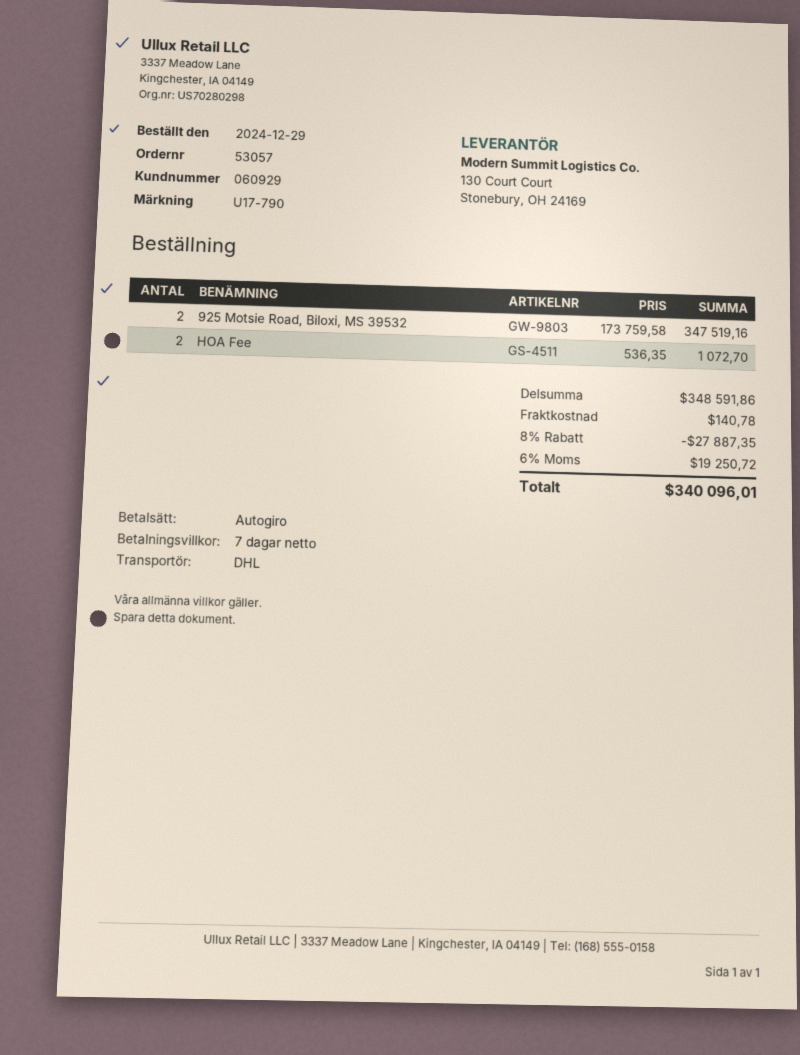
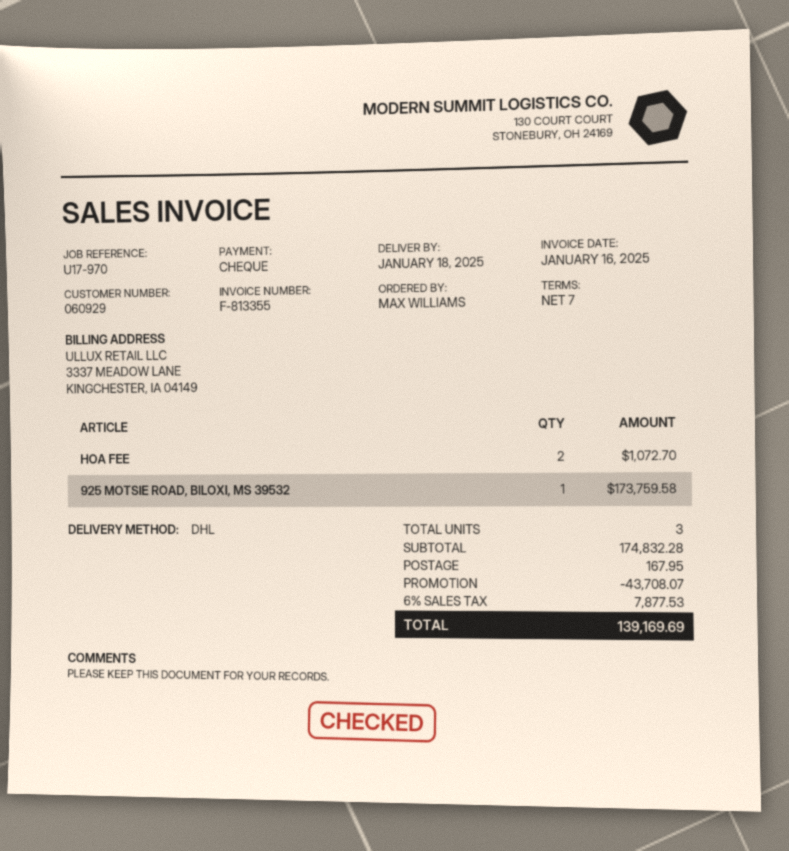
reference: U17-790 -> U17-970
payment method: direct debit -> cheque
925 Motsie Road, Biloxi, MS 39532: 2 for 347519.16 -> 1 for 173759.58
subtotal: 348591.86 -> 174832.28
discount: 27887.35 -> 43708.07
shipping: 140.78 -> 167.95
tax: 6% = 19250.72 -> 6% = 7877.53
total: 340096.01 -> 139169.69

